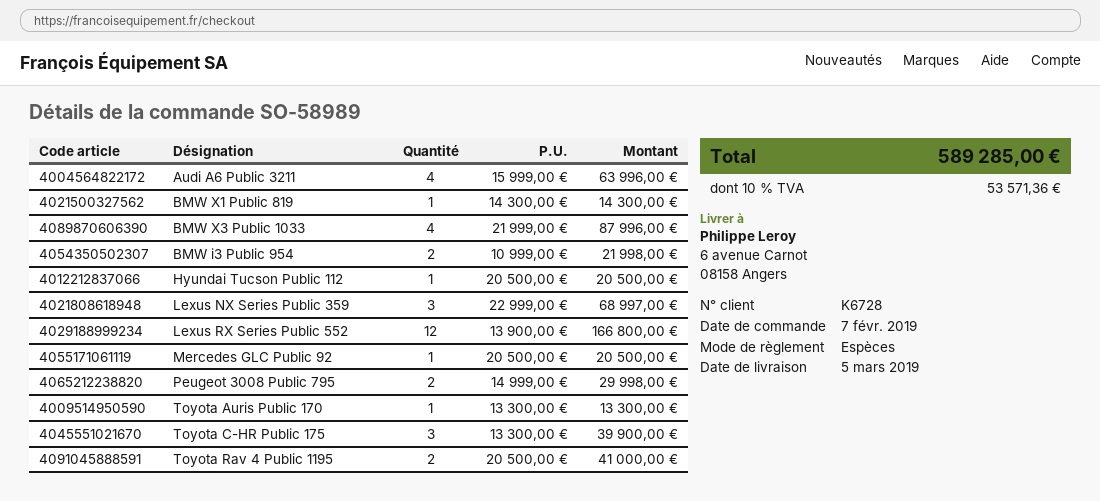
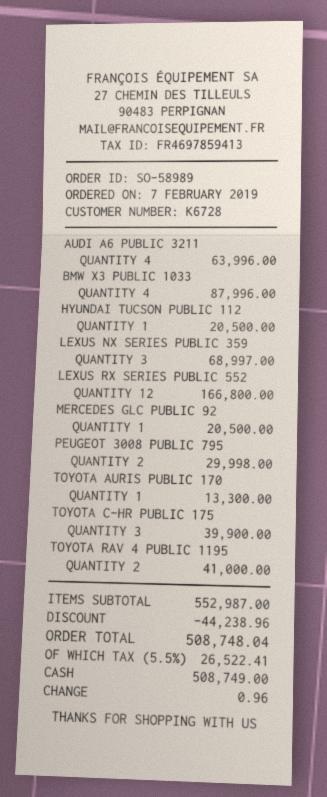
BMW X1 Public 819: 1 for 14300.00 -> none
BMW i3 Public 954: 2 for 21998.00 -> none
discount: none -> 44238.96
tax: 10% = 53571.36 -> 5.5% = 26522.41
total: 589285.00 -> 508748.04

